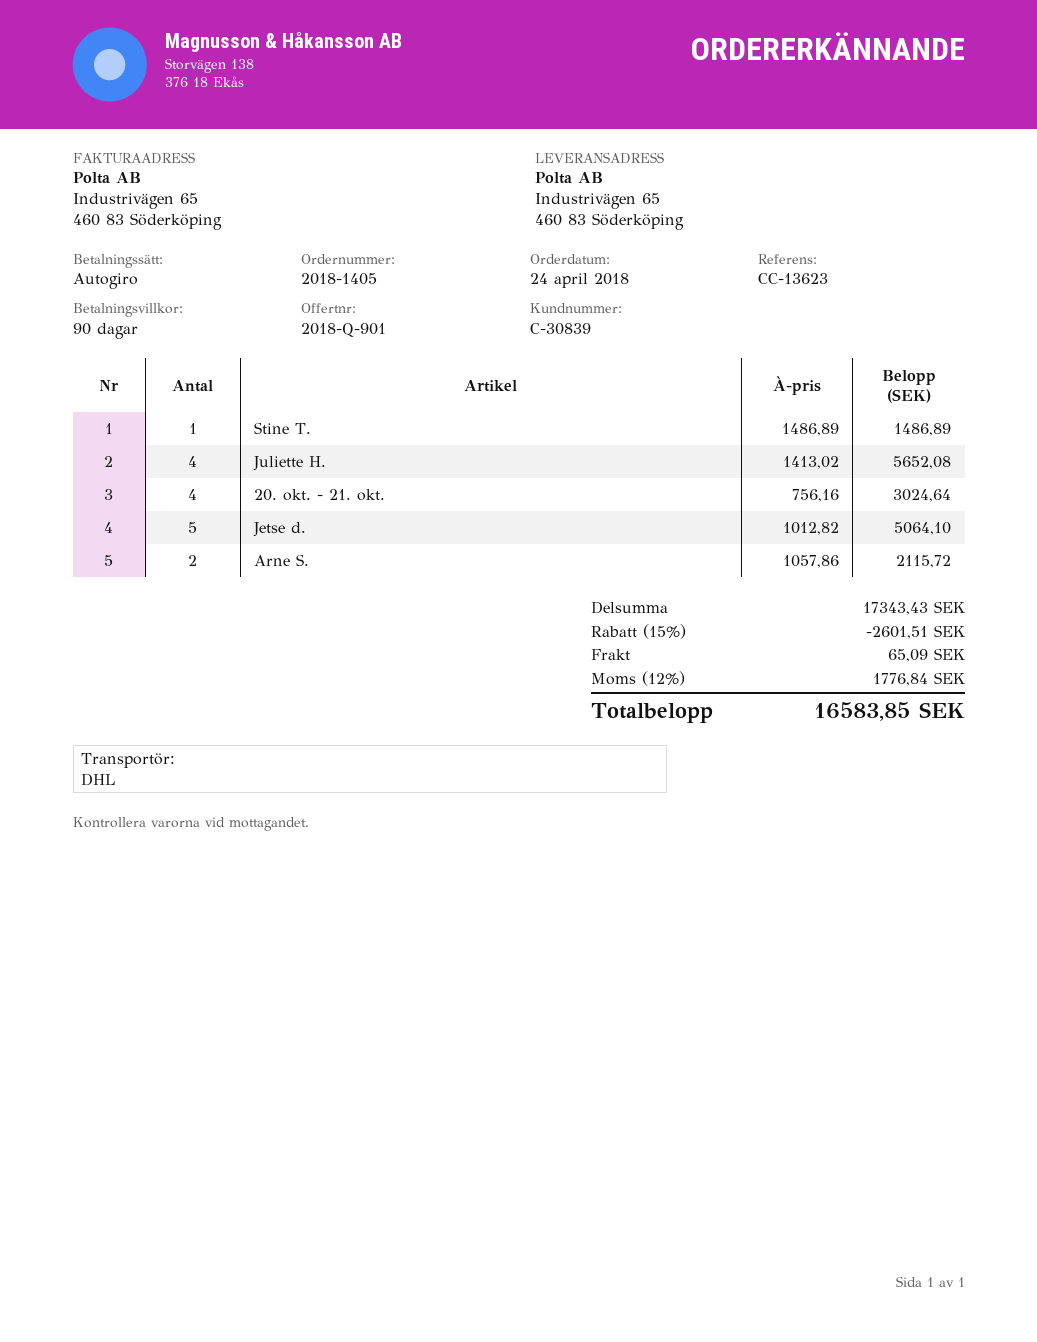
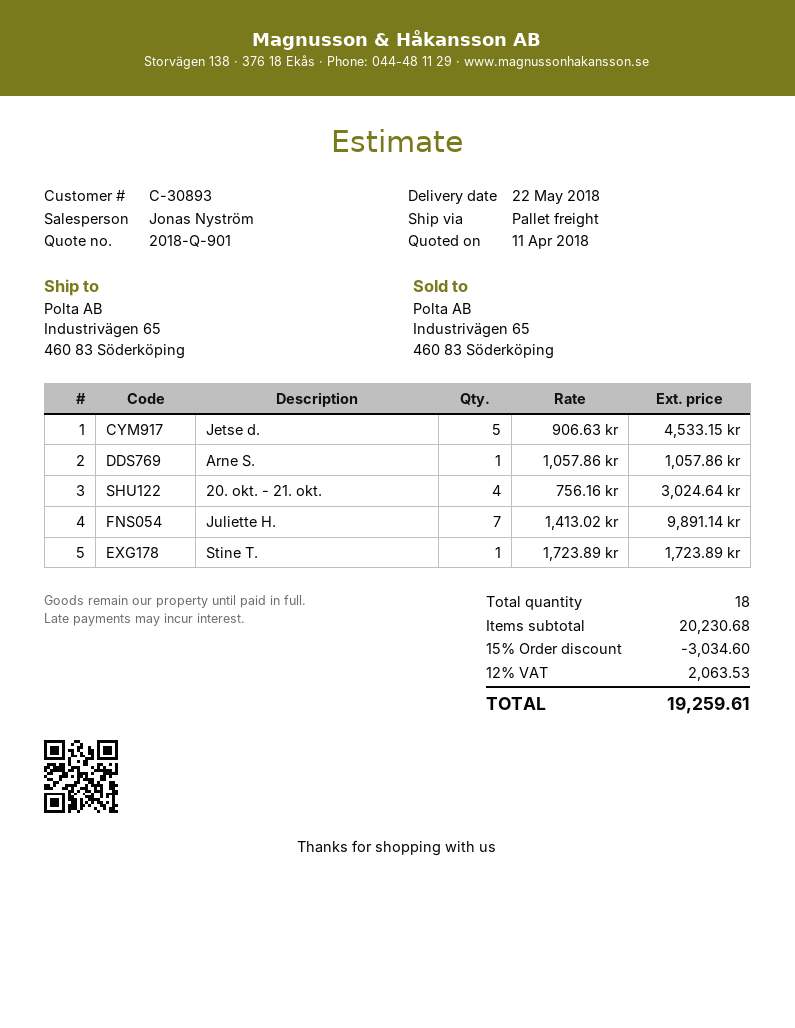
customer number: C-30839 -> C-30893
shipping method: DHL -> pallet freight
Stine T.: 1 x 1486.89 = 1486.89 -> 1 x 1723.89 = 1723.89
Juliette H.: 4 x 1413.02 = 5652.08 -> 7 x 1413.02 = 9891.14
Jetse d.: 5 x 1012.82 = 5064.10 -> 5 x 906.63 = 4533.15
Arne S.: 2 x 1057.86 = 2115.72 -> 1 x 1057.86 = 1057.86
subtotal: 17343.43 -> 20230.68
discount: 15% = 2601.51 -> 15% = 3034.60
shipping: 65.09 -> none
tax: 12% = 1776.84 -> 12% = 2063.53
total: 16583.85 -> 19259.61

